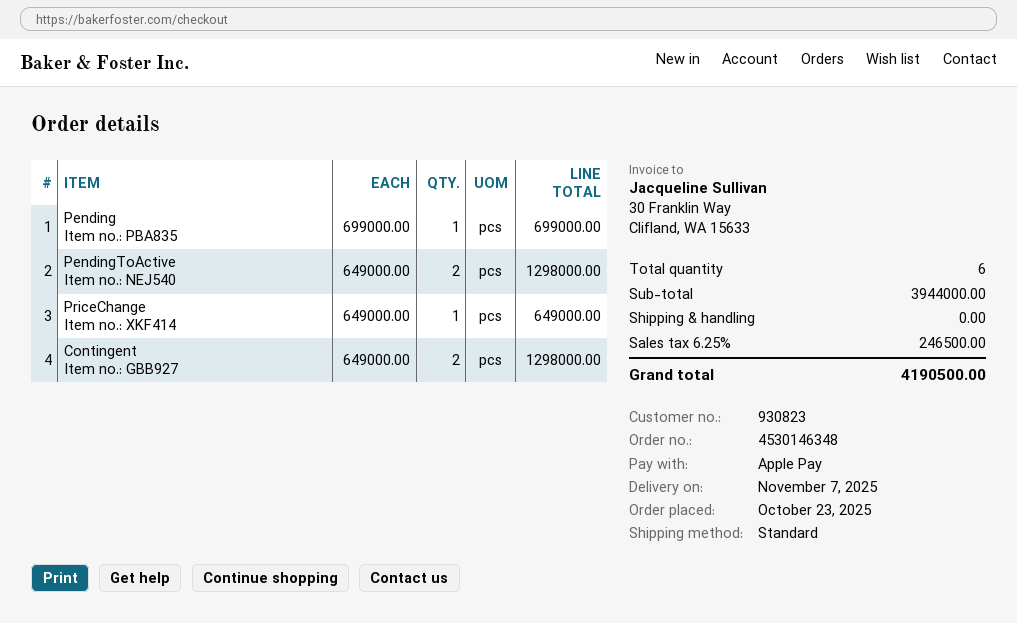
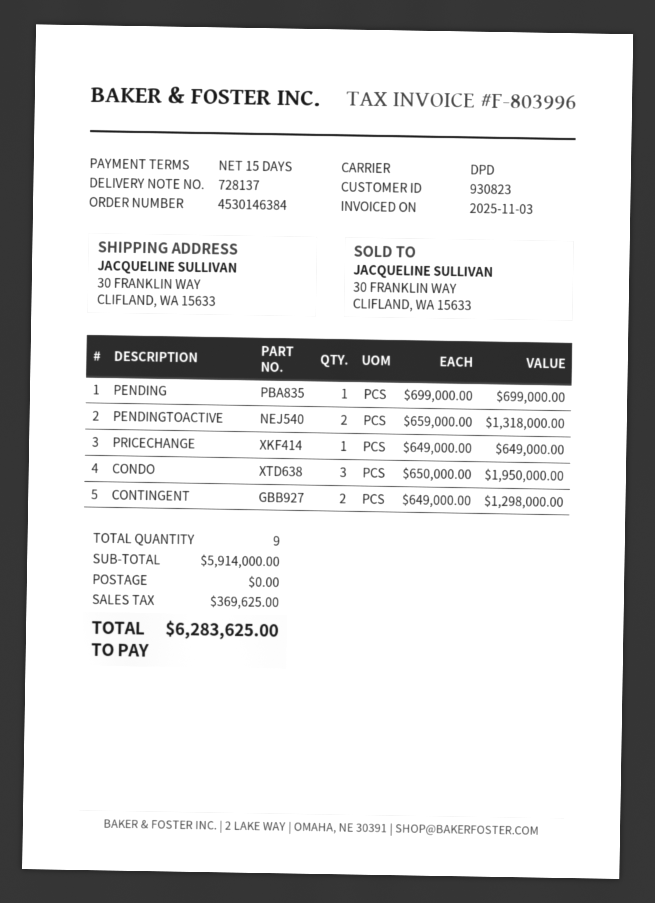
order number: 4530146348 -> 4530146384
shipping method: standard -> DPD
PendingToActive: 2 x 649000.00 = 1298000.00 -> 2 x 659000.00 = 1318000.00
CONDO: none -> 3 x 650000.00 = 1950000.00
total quantity: 6 -> 9
subtotal: 3944000.00 -> 5914000.00
tax: 246500.00 -> 369625.00
total: 4190500.00 -> 6283625.00

